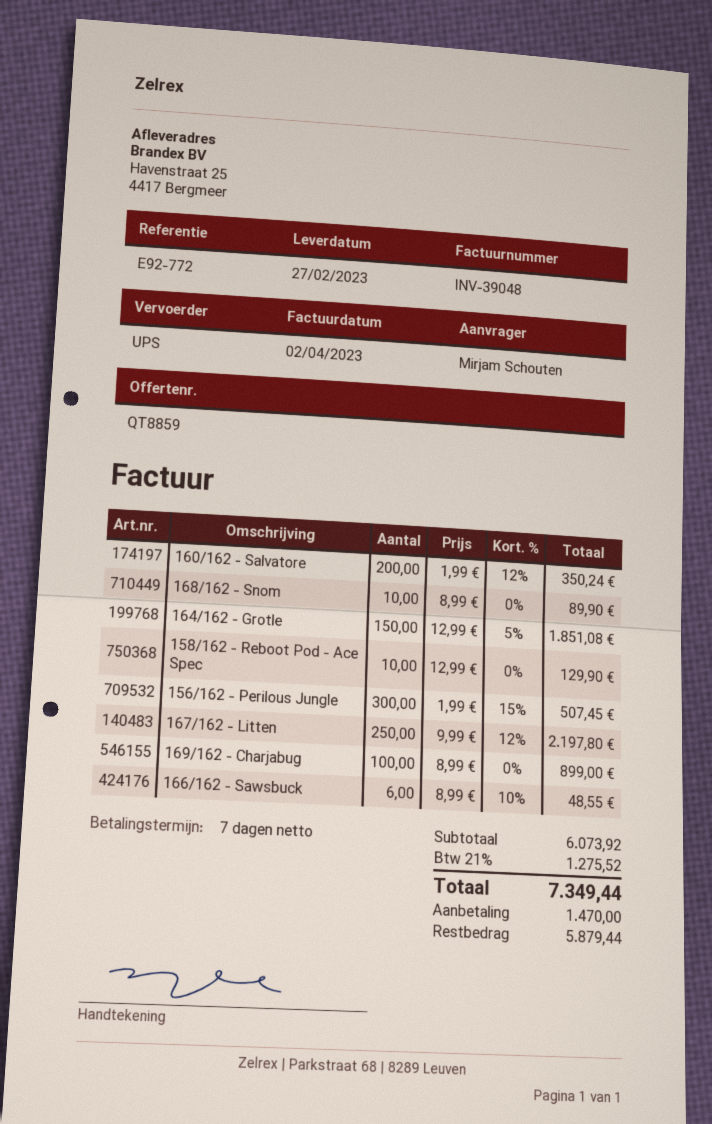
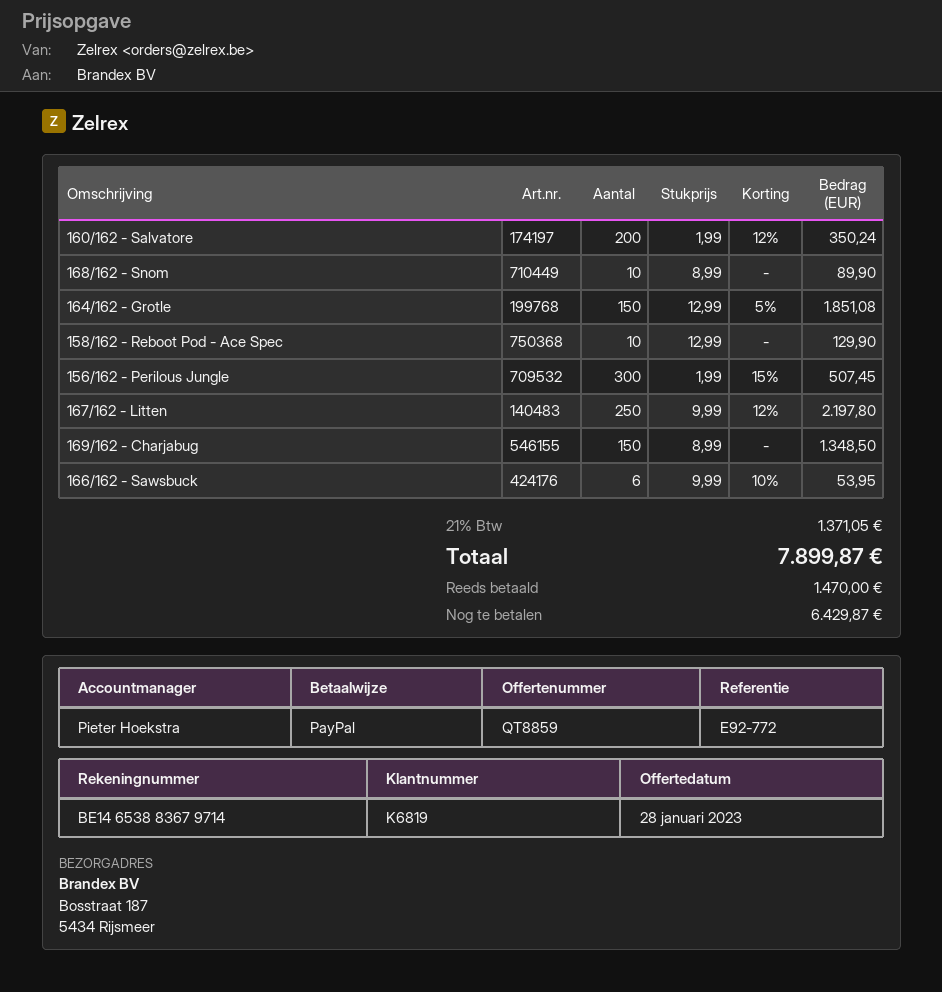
ship to: Havenstraat 25, 4417 Bergmeer -> Bosstraat 187, 5434 Rijsmeer
169/162 - Charjabug: 100 x 8.99 = 899.00 -> 150 x 8.99 = 1348.50
166/162 - Sawsbuck: 6 x 8.99 - 10% = 48.55 -> 6 x 9.99 - 10% = 53.95
tax: 21% = 1275.52 -> 21% = 1371.05
total: 7349.44 -> 7899.87
balance: 5879.44 -> 6429.87

